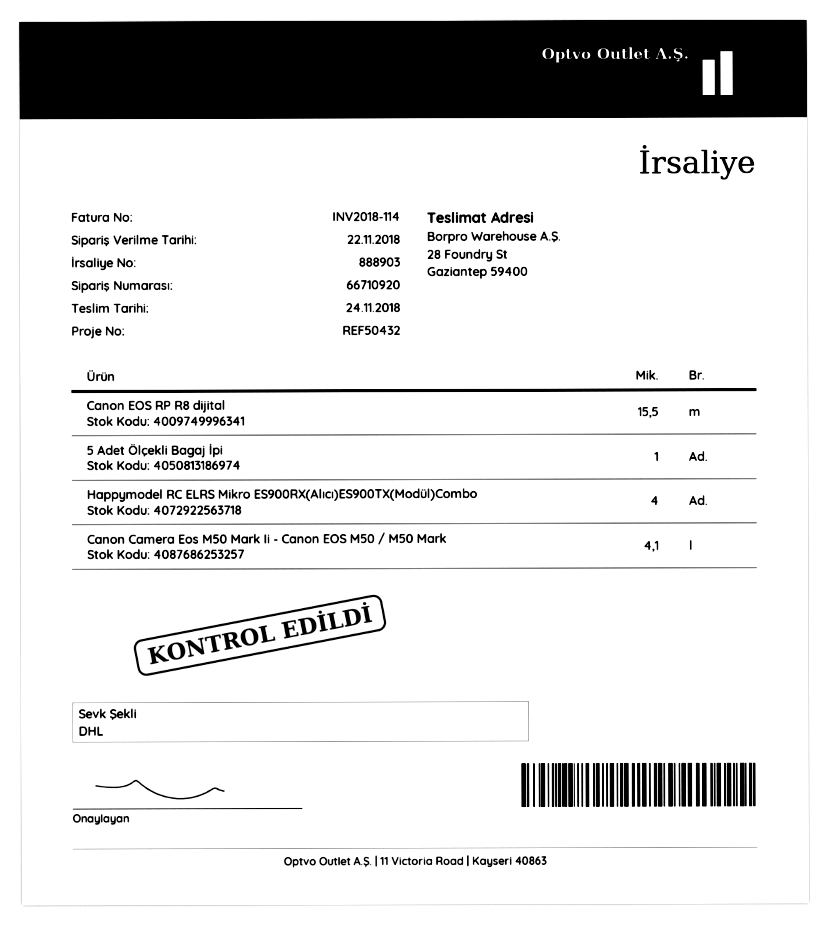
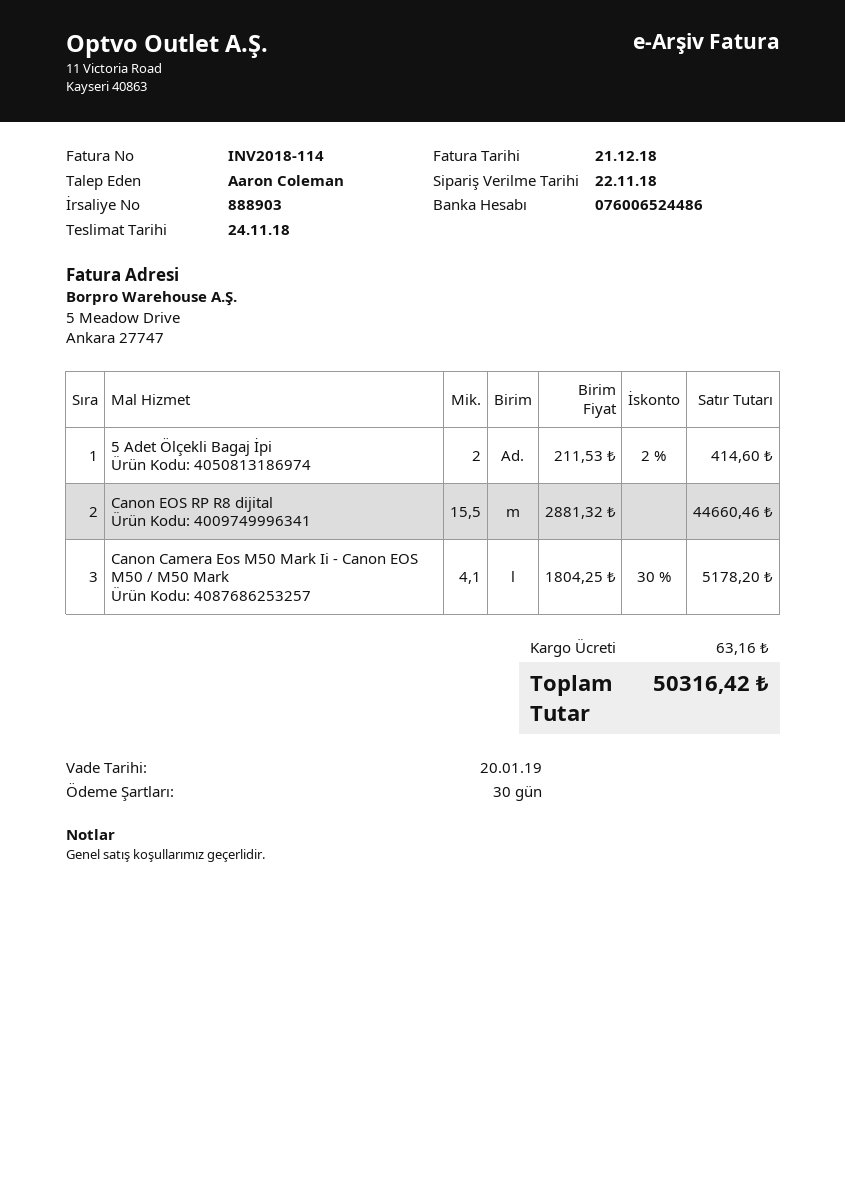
5 Adet Ölçekli Bagaj İpi: 1 -> 2
Happymodel RC ELRS Mikro ES900RX(Alıcı)ES900TX(Modül)Combo: 4 -> none

